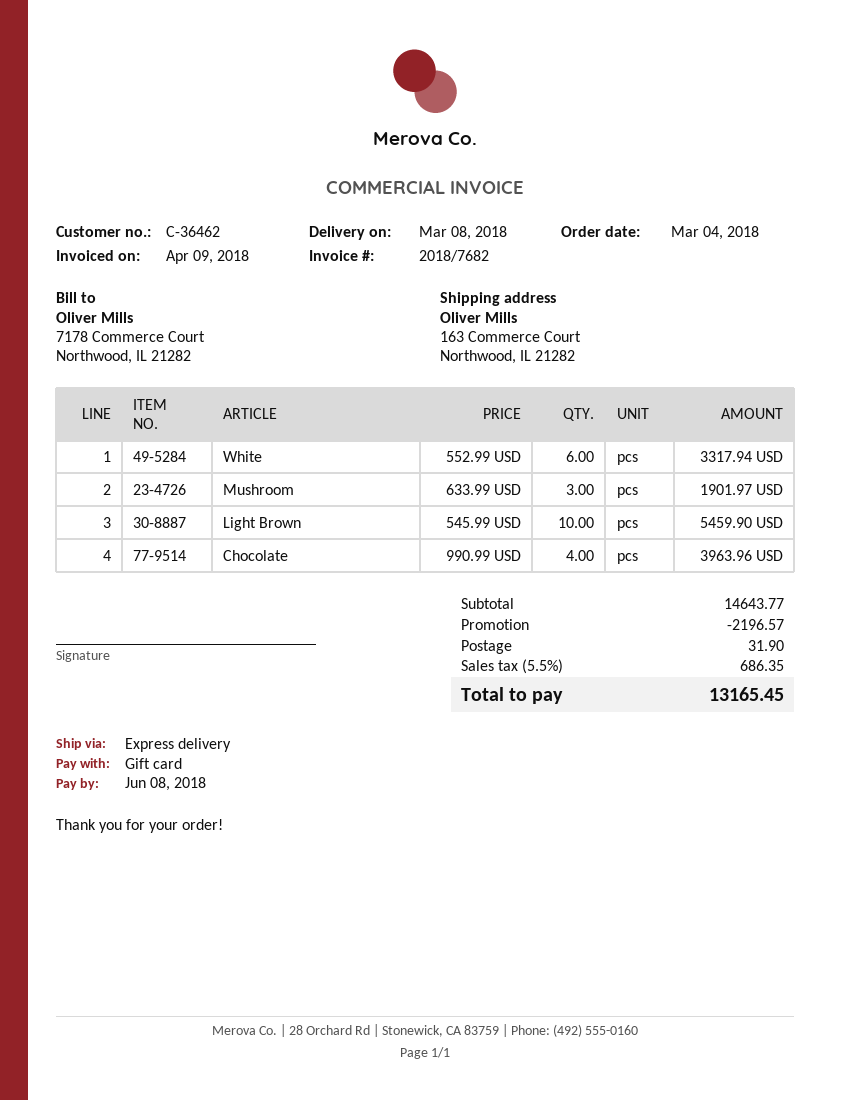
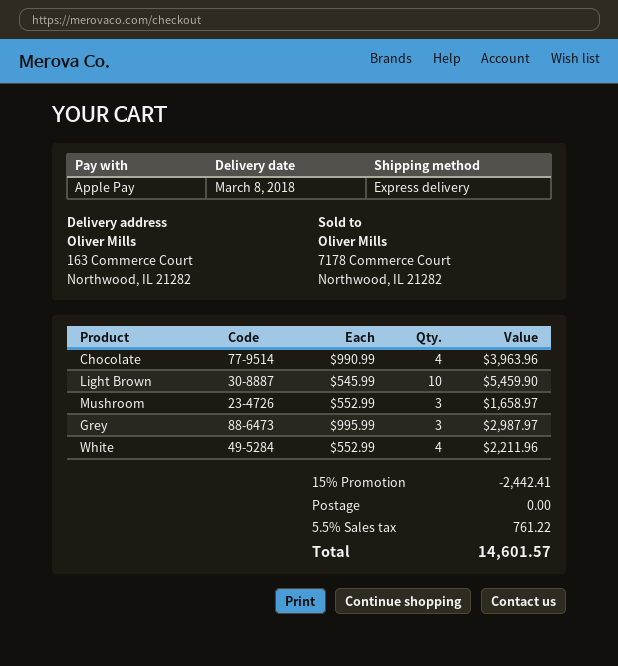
payment method: gift card -> Apple Pay
White: 6 x 552.99 = 3317.94 -> 4 x 552.99 = 2211.96
Mushroom: 3 x 633.99 = 1901.97 -> 3 x 552.99 = 1658.97
Grey: none -> 3 x 995.99 = 2987.97
discount: 2196.57 -> 2442.41
shipping: 31.90 -> 0.00
tax: 5.5% = 686.35 -> 5.5% = 761.22
total: 13165.45 -> 14601.57

